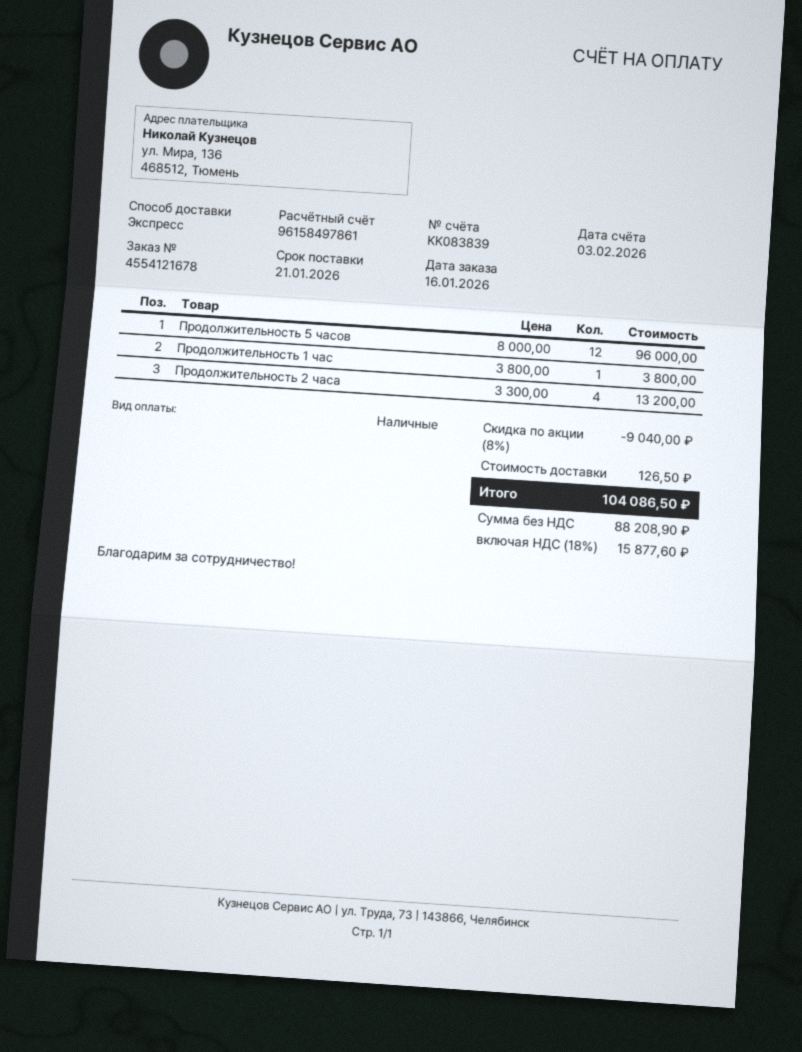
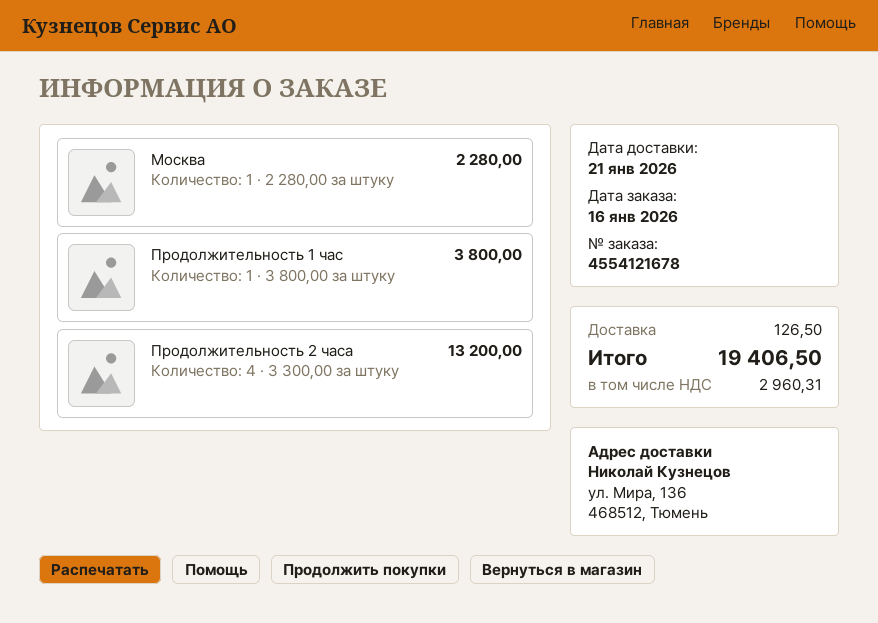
Продолжительность 5 часов: 12 x 8000.00 = 96000.00 -> none
Москва: none -> 1 x 2280.00 = 2280.00
discount: 8% = 9040.00 -> none
tax: 15877.60 -> 2960.31
total: 104086.50 -> 19406.50

